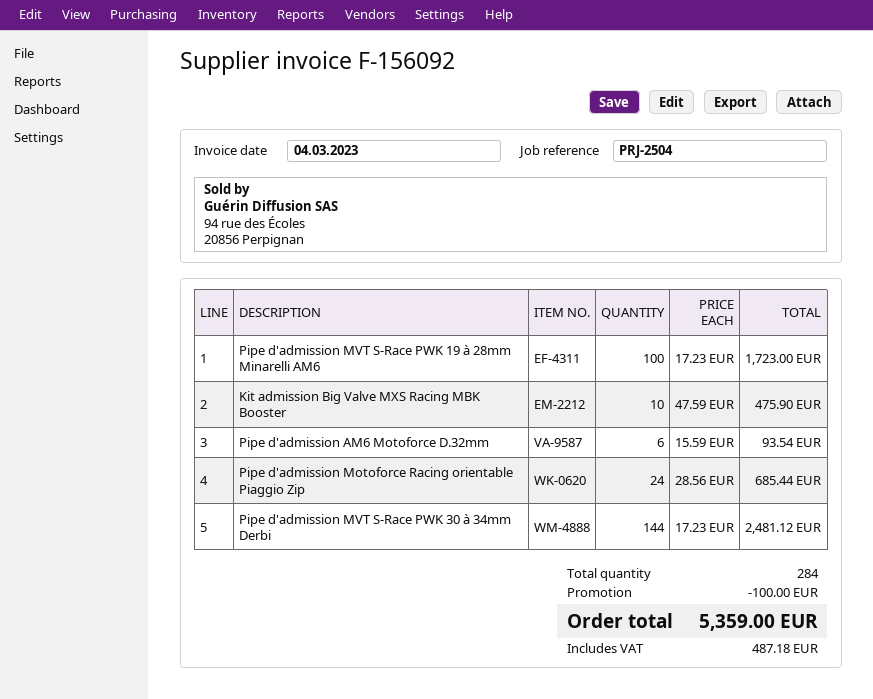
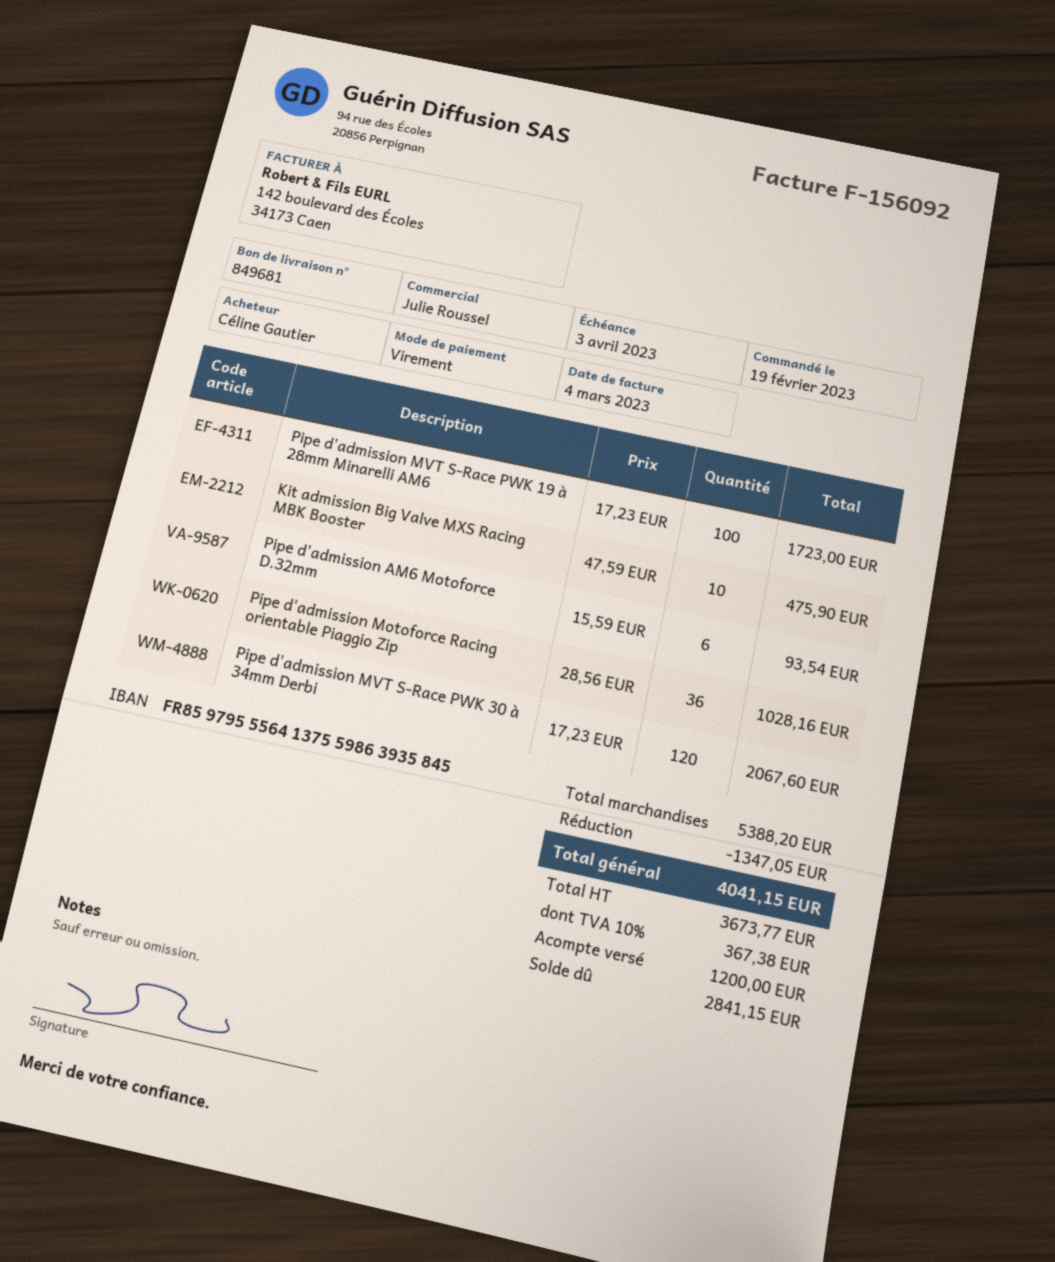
Pipe d'admission Motoforce Racing orientable Piaggio Zip: 24 x 28.56 = 685.44 -> 36 x 28.56 = 1028.16
Pipe d'admission MVT S-Race PWK 30 à 34mm Derbi: 144 x 17.23 = 2481.12 -> 120 x 17.23 = 2067.60
discount: 100.00 -> 1347.05
tax: 487.18 -> 367.38
total: 5359.00 -> 4041.15

